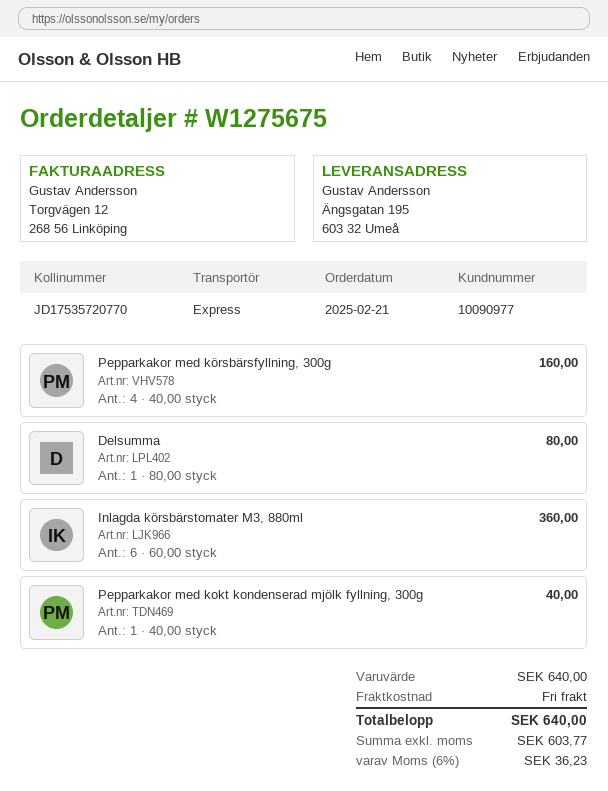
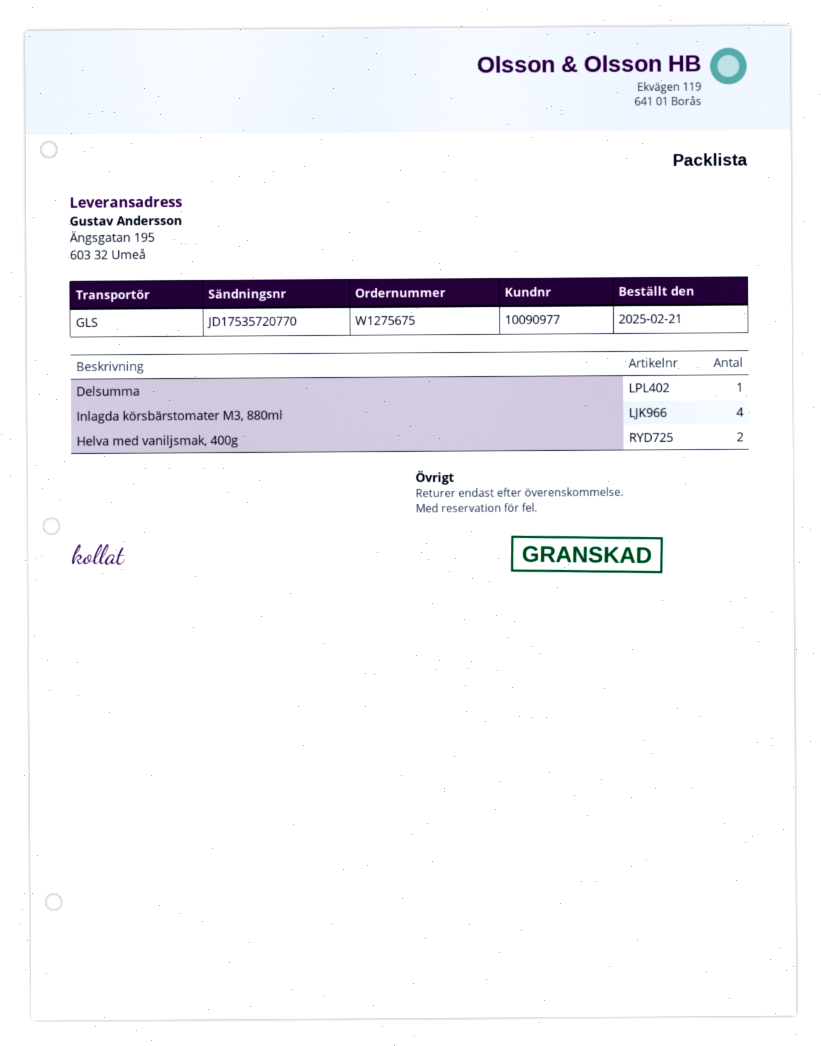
shipping method: express -> GLS
Pepparkakor med körsbärsfyllning, 300g: 4 -> none
Inlagda körsbärstomater M3, 880ml: 6 -> 4
Pepparkakor med kokt kondenserad mjölk fyllning, 300g: 1 -> none
Helva med vaniljsmak, 400g: none -> 2

